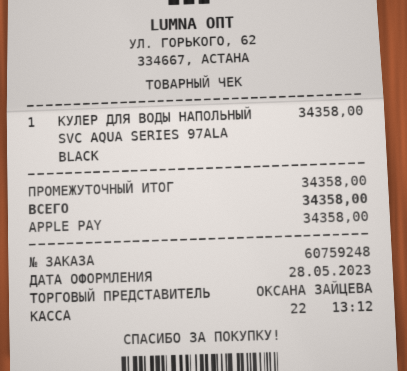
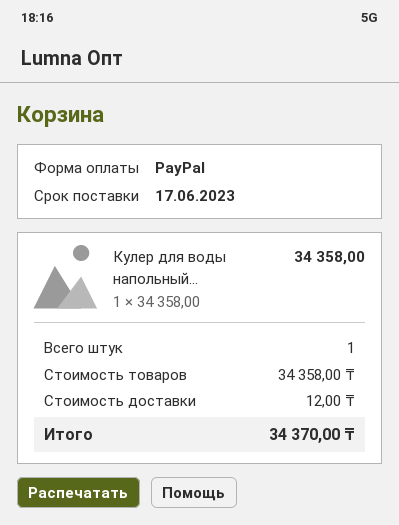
payment method: Apple Pay -> PayPal
shipping: none -> 12.00
total: 34358.00 -> 34370.00

